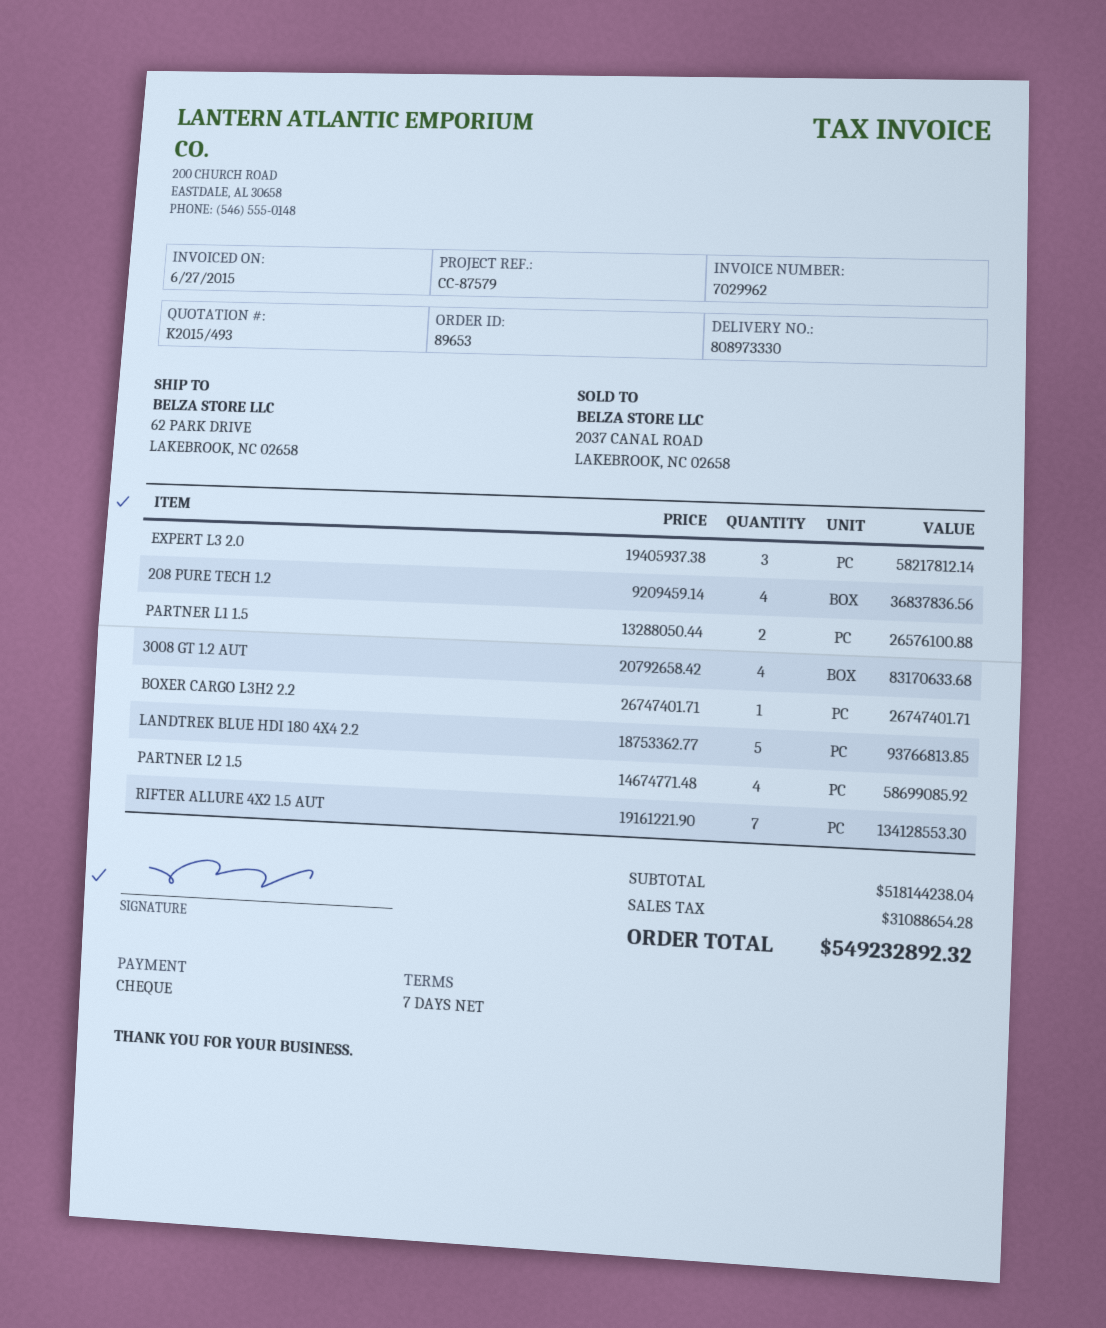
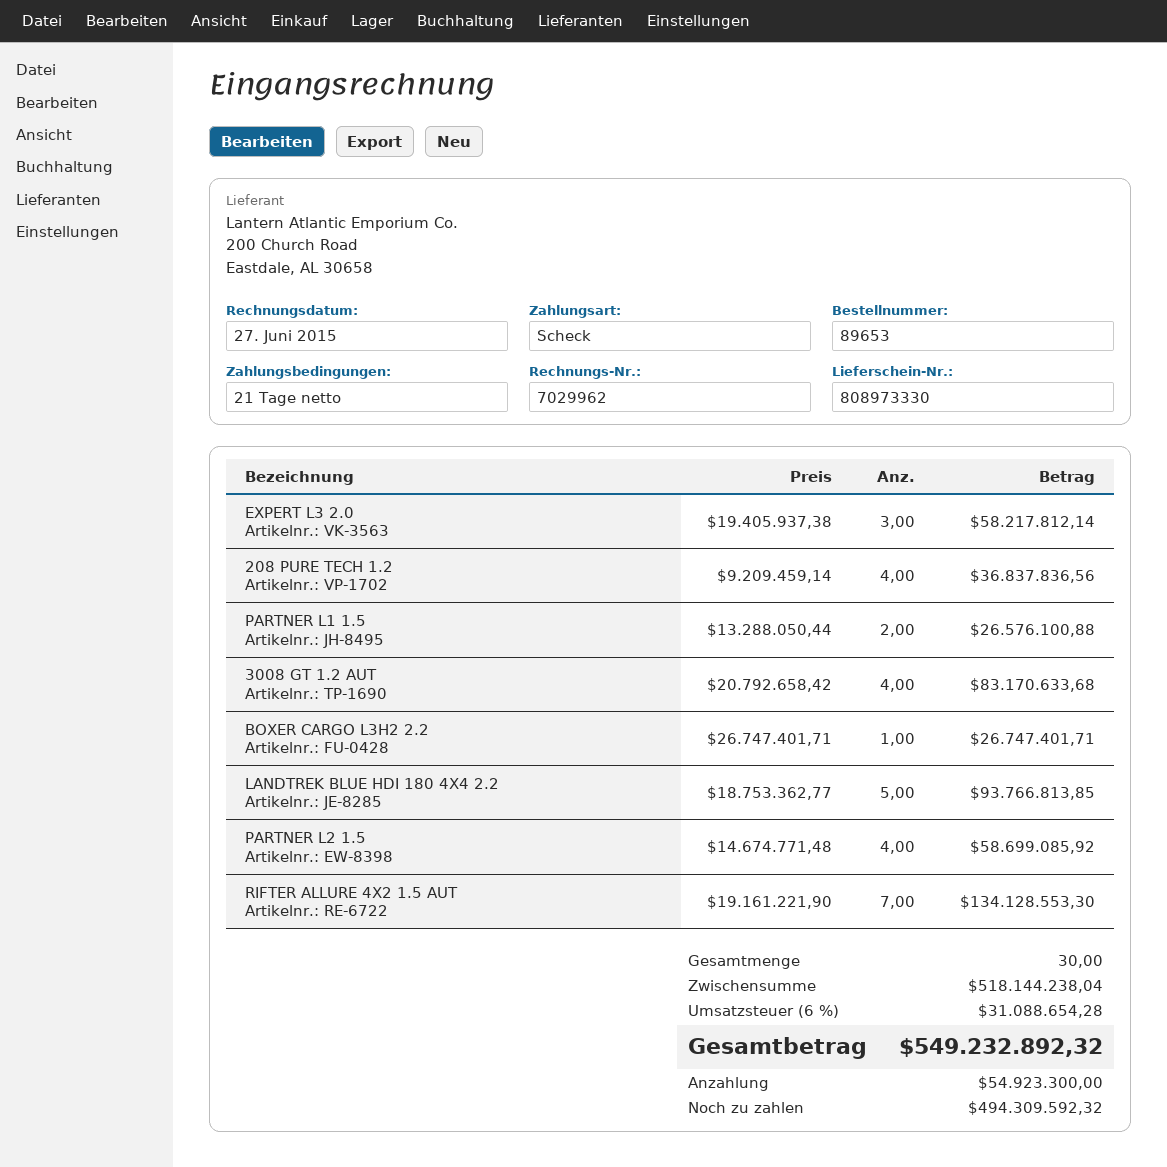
payment terms: 7 days -> 21 days

